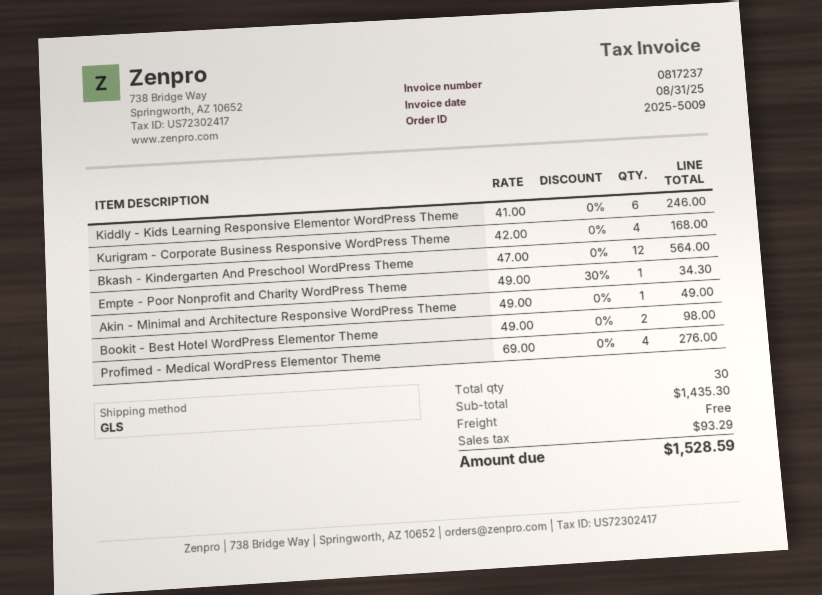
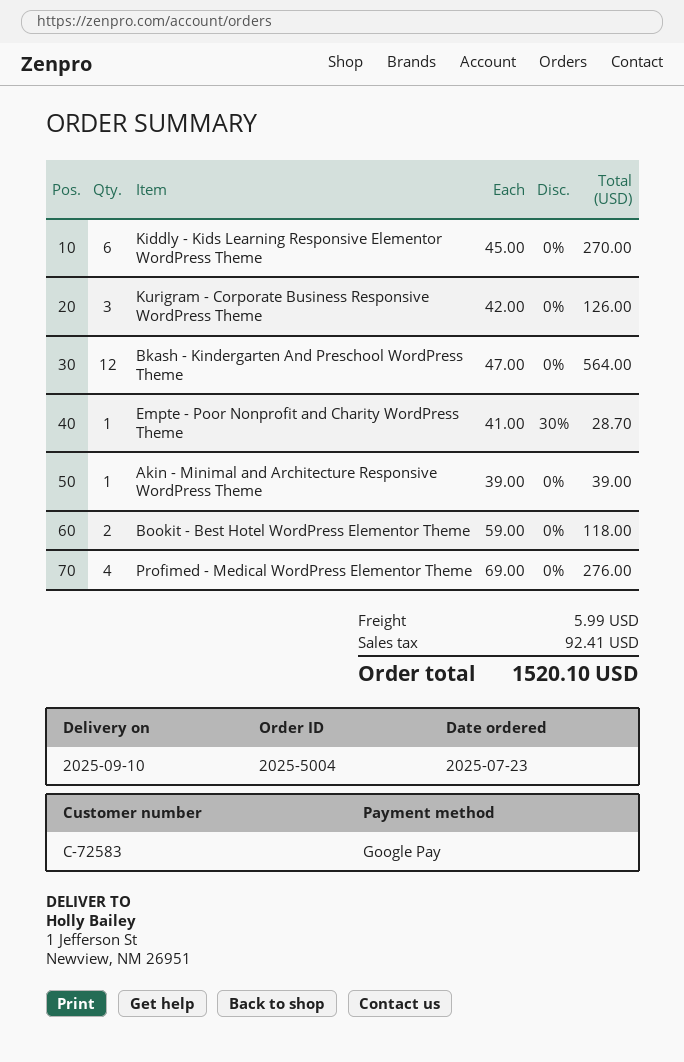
order number: 2025-5009 -> 2025-5004
Kiddly - Kids Learning Responsive Elementor WordPress Theme: 6 x 41.00 = 246.00 -> 6 x 45.00 = 270.00
Kurigram - Corporate Business Responsive WordPress Theme: 4 x 42.00 = 168.00 -> 3 x 42.00 = 126.00
Empte - Poor Nonprofit and Charity WordPress Theme: 1 x 49.00 - 30% = 34.30 -> 1 x 41.00 - 30% = 28.70
Akin - Minimal and Architecture Responsive WordPress Theme: 1 x 49.00 = 49.00 -> 1 x 39.00 = 39.00
Bookit - Best Hotel WordPress Elementor Theme: 2 x 49.00 = 98.00 -> 2 x 59.00 = 118.00
shipping: 0.00 -> 5.99
tax: 93.29 -> 92.41
total: 1528.59 -> 1520.10

